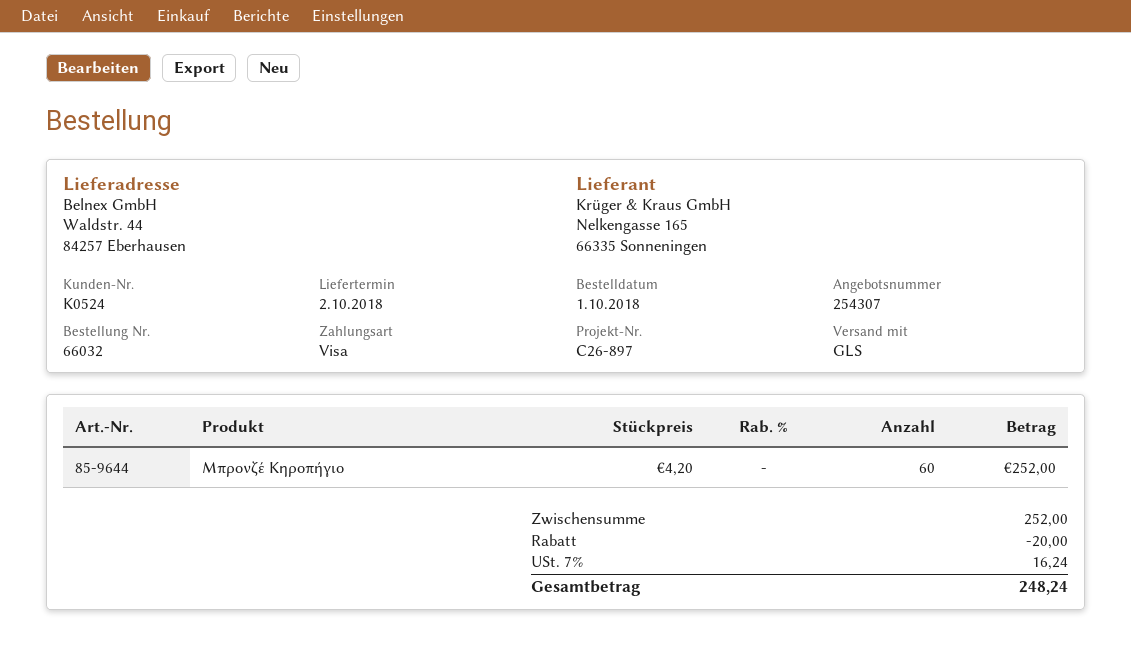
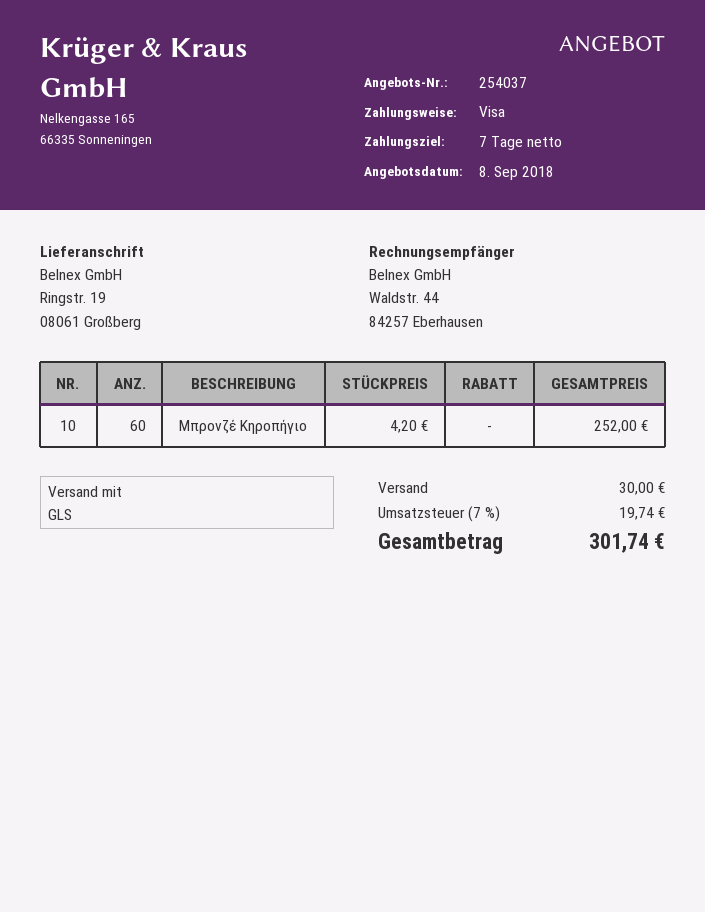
quote number: 254307 -> 254037
ship to: Waldstr. 44, 84257 Eberhausen -> Ringstr. 19, 08061 Großberg
discount: 20.00 -> none
shipping: none -> 30.00
tax: 7% = 16.24 -> 7% = 19.74
total: 248.24 -> 301.74

